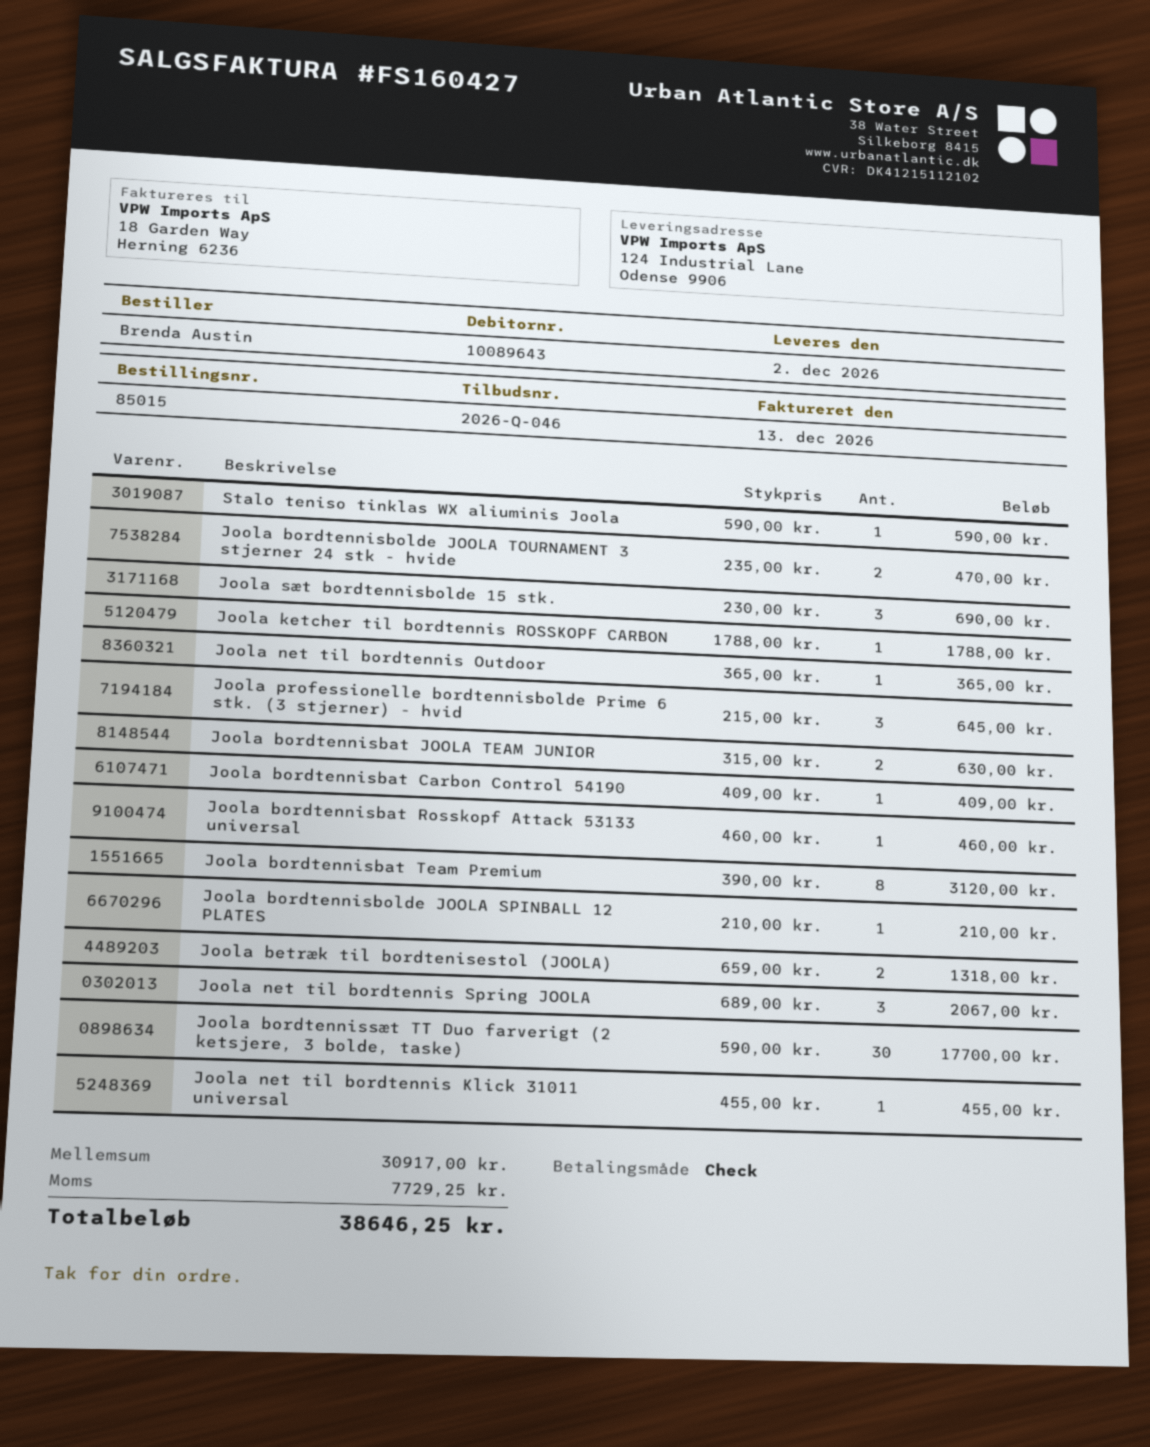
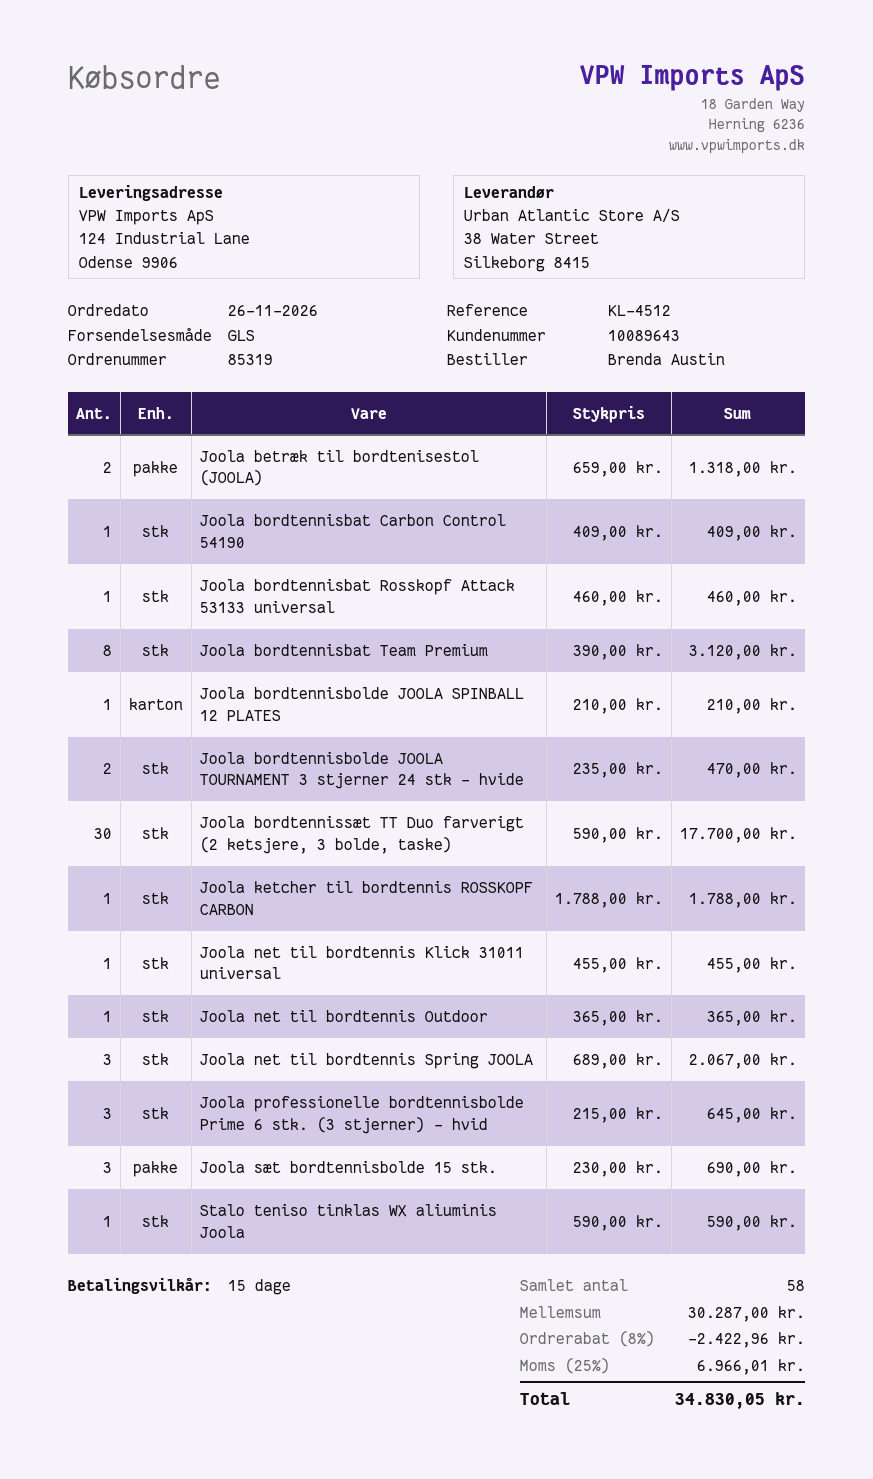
order number: 85015 -> 85319
Joola bordtennisbat JOOLA TEAM JUNIOR: 2 x 315.00 = 630.00 -> none
subtotal: 30917.00 -> 30287.00
discount: none -> 8% = 2422.96
tax: 7729.25 -> 6966.01
total: 38646.25 -> 34830.05

